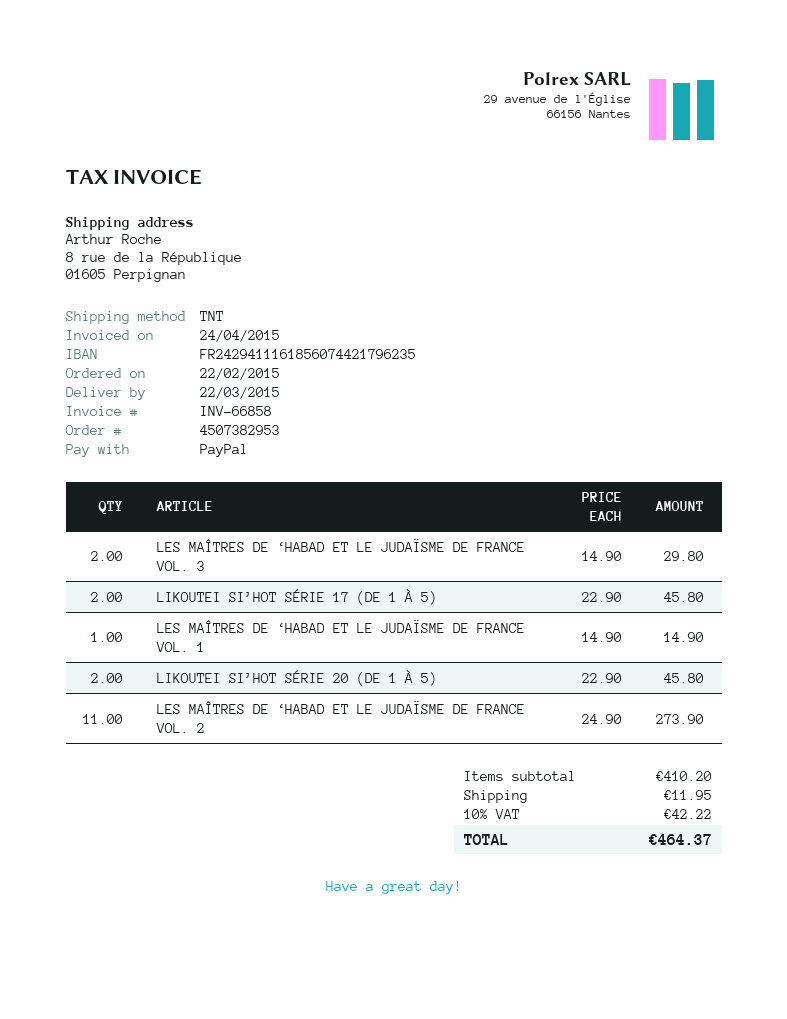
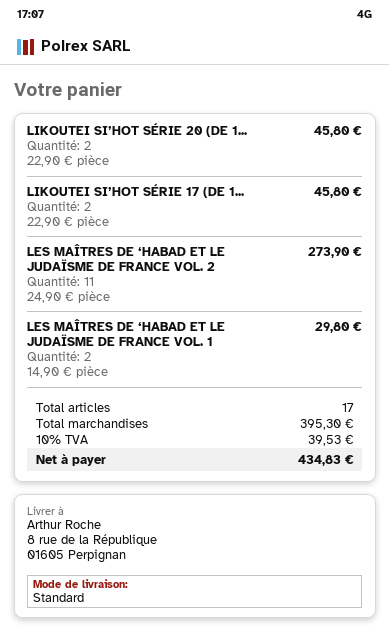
shipping method: TNT -> standard
LES MAÎTRES DE ‘HABAD ET LE JUDAÏSME DE FRANCE VOL. 3: 2 x 14.90 = 29.80 -> none
LES MAÎTRES DE ‘HABAD ET LE JUDAÏSME DE FRANCE VOL. 1: 1 x 14.90 = 14.90 -> 2 x 14.90 = 29.80
subtotal: 410.20 -> 395.30
shipping: 11.95 -> none
tax: 10% = 42.22 -> 10% = 39.53
total: 464.37 -> 434.83

